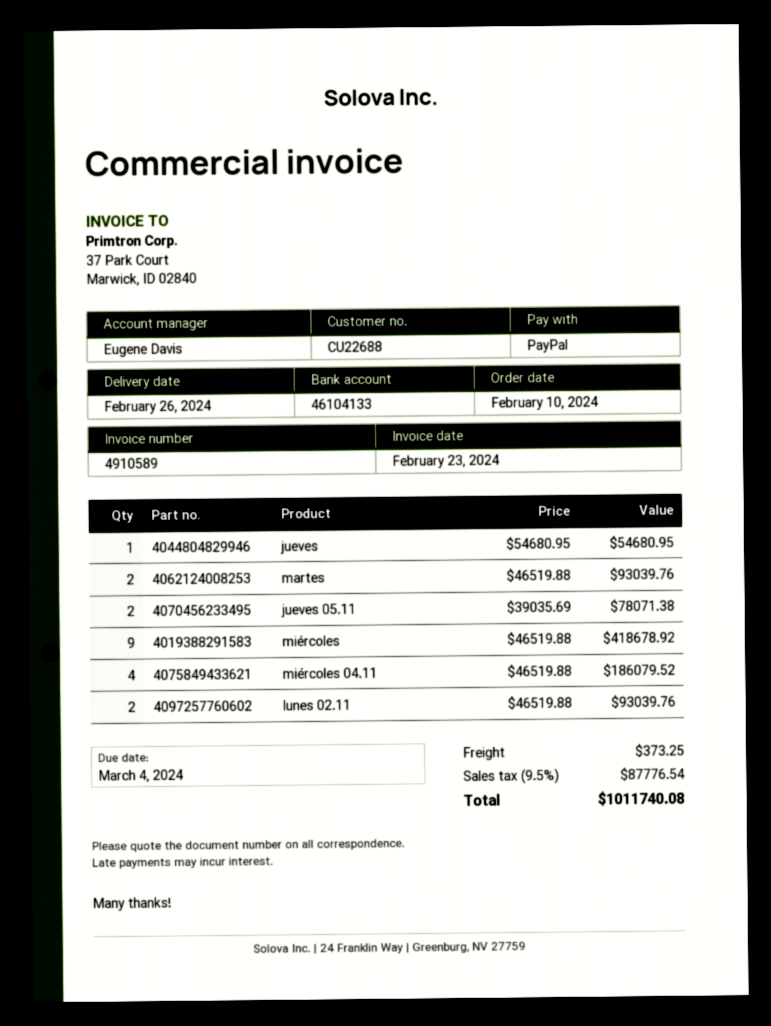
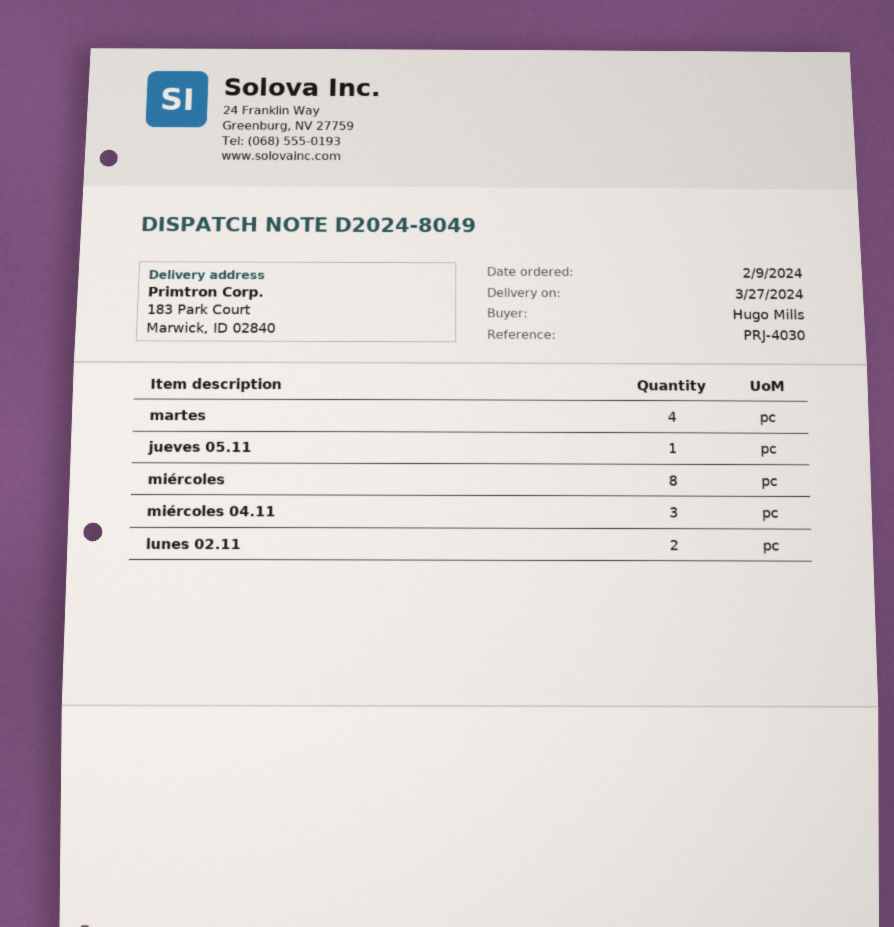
order date: 2024-02-10 -> 2024-02-09
delivery date: 2024-02-26 -> 2024-03-27
jueves: 1 -> none
martes: 2 -> 4
jueves 05.11: 2 -> 1
miércoles: 9 -> 8
miércoles 04.11: 4 -> 3

